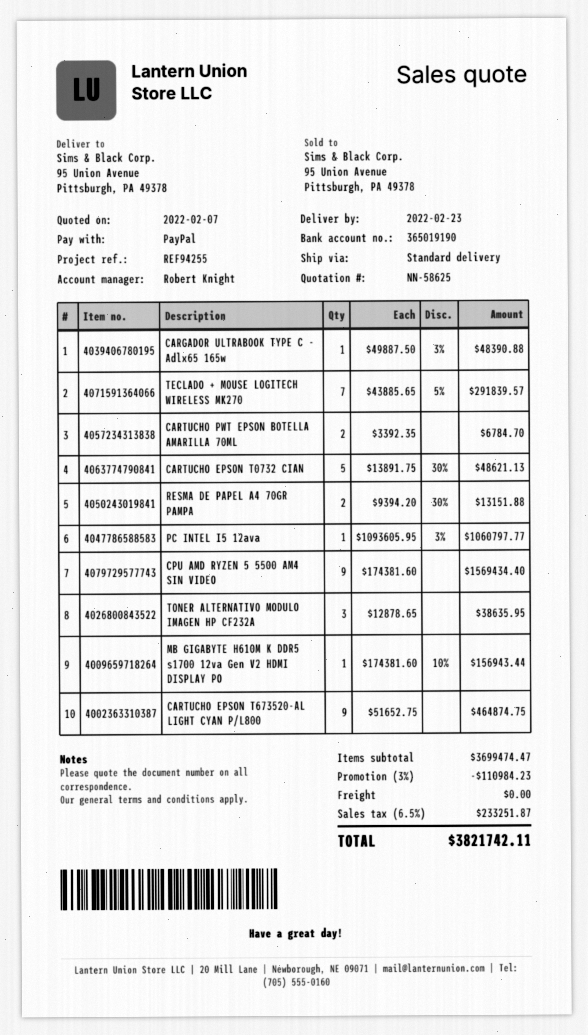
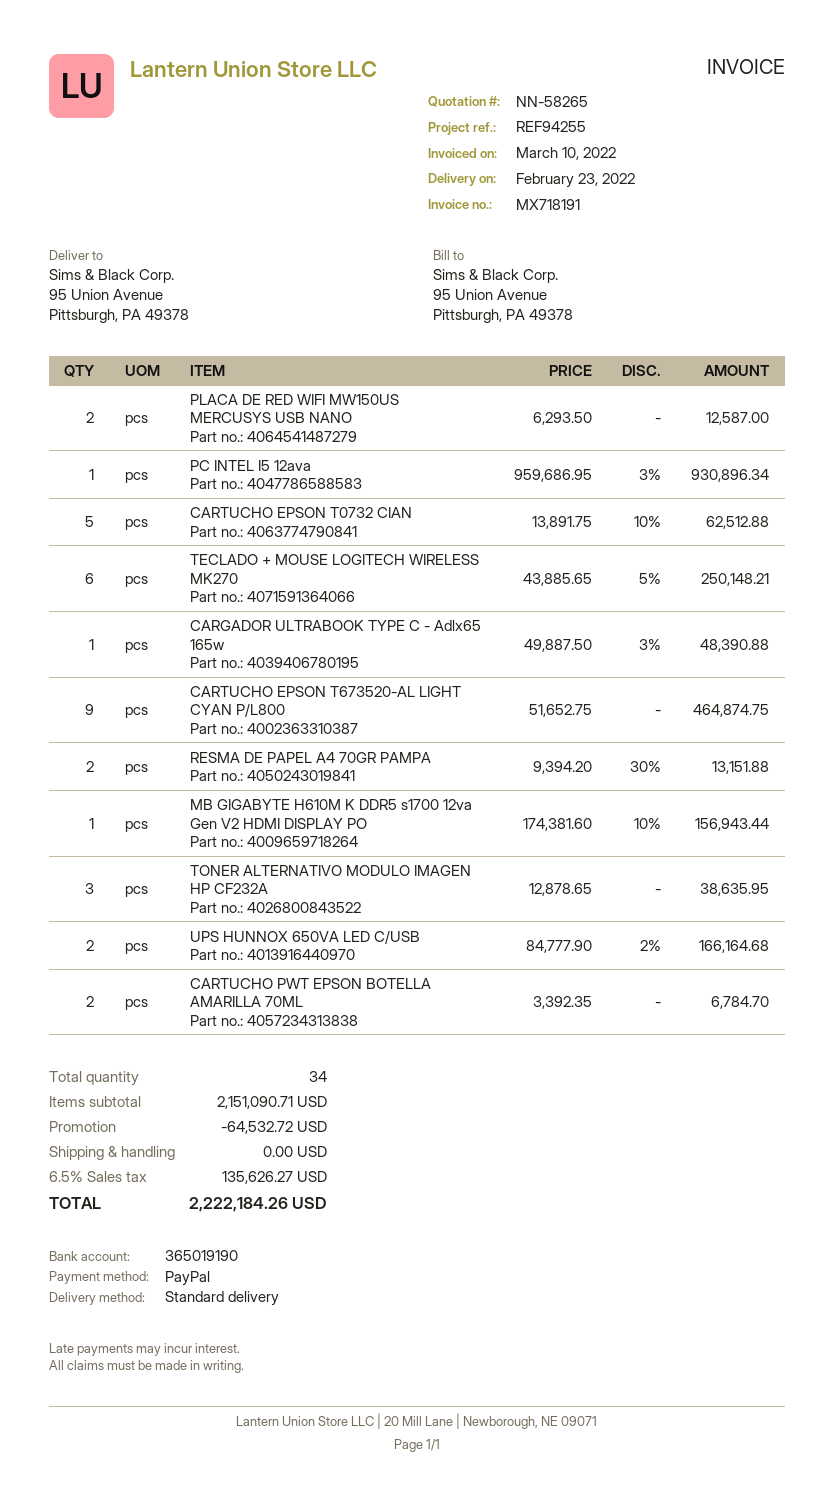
quote number: NN-58625 -> NN-58265
TECLADO + MOUSE LOGITECH WIRELESS MK270: 7 x 43885.65 - 5% = 291839.57 -> 6 x 43885.65 - 5% = 250148.21
CARTUCHO EPSON T0732 CIAN: 5 x 13891.75 - 30% = 48621.13 -> 5 x 13891.75 - 10% = 62512.88
PC INTEL I5 12ava: 1 x 1093605.95 - 3% = 1060797.77 -> 1 x 959686.95 - 3% = 930896.34
CPU AMD RYZEN 5 5500 AM4 SIN VIDEO: 9 x 174381.60 = 1569434.40 -> none
PLACA DE RED WIFI MW150US MERCUSYS USB NANO: none -> 2 x 6293.50 = 12587.00
UPS HUNNOX 650VA LED C/USB: none -> 2 x 84777.90 - 2% = 166164.68
subtotal: 3699474.47 -> 2151090.71
discount: 110984.23 -> 64532.72
tax: 6.5% = 233251.87 -> 6.5% = 135626.27
total: 3821742.11 -> 2222184.26

